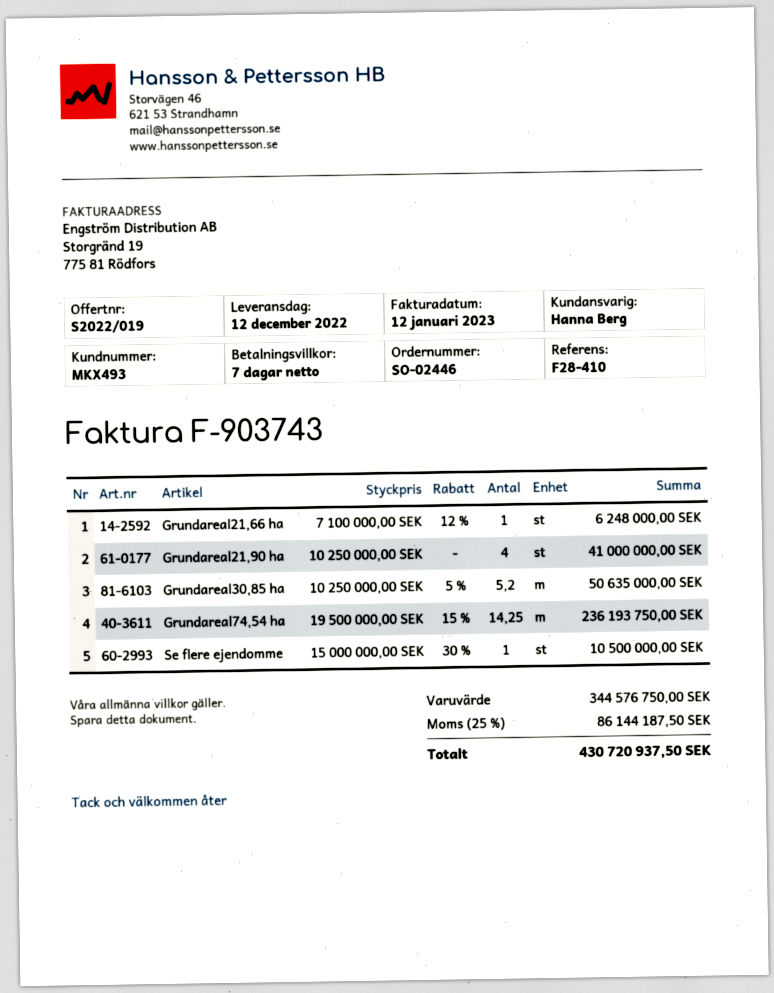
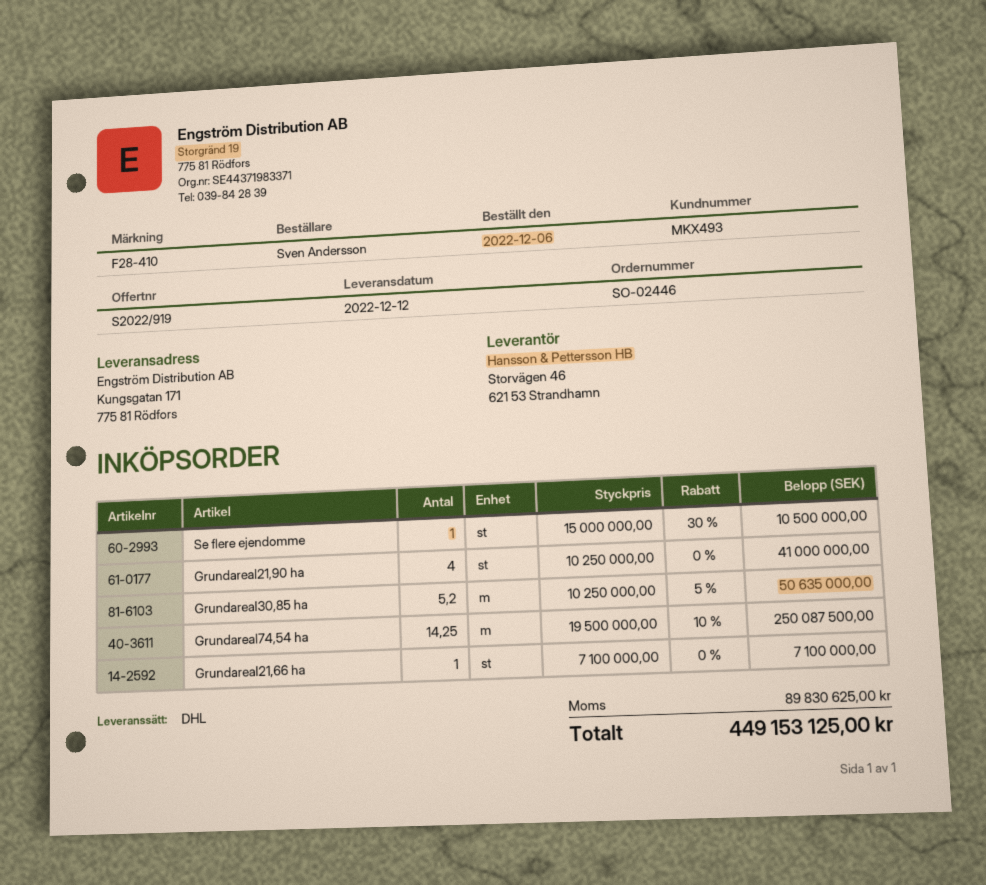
quote number: S2022/019 -> S2022/919
Grundareal21,66 ha: 1 x 7100000.00 - 12% = 6248000.00 -> 1 x 7100000.00 = 7100000.00
Grundareal74,54 ha: 14.25 x 19500000.00 - 15% = 236193750.00 -> 14.25 x 19500000.00 - 10% = 250087500.00
tax: 86144187.50 -> 89830625.00
total: 430720937.50 -> 449153125.00

